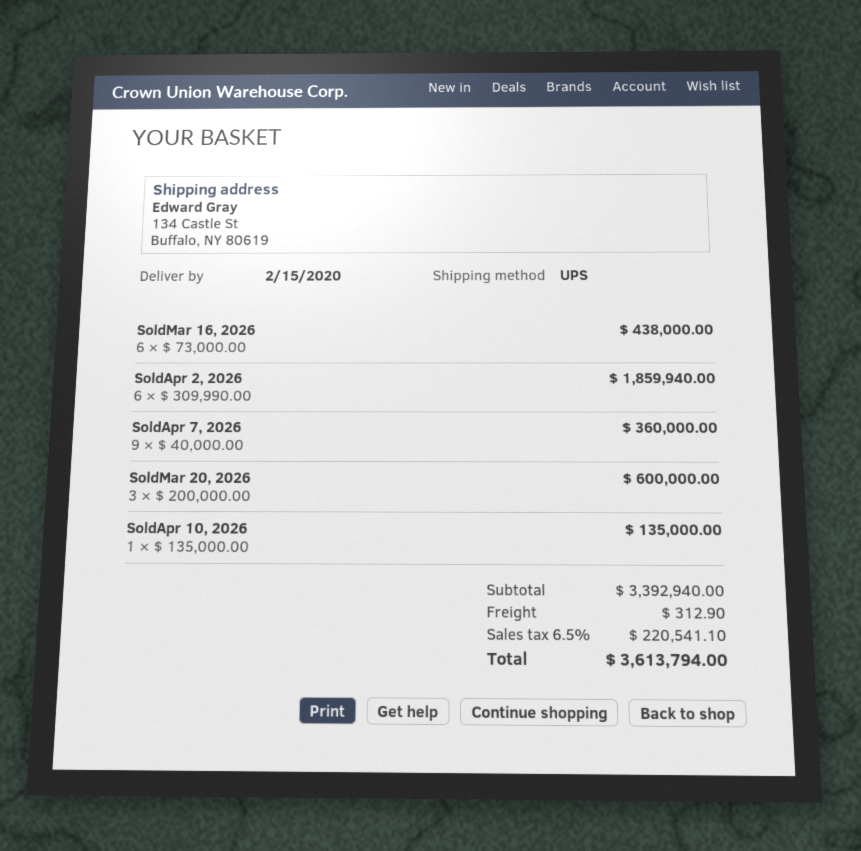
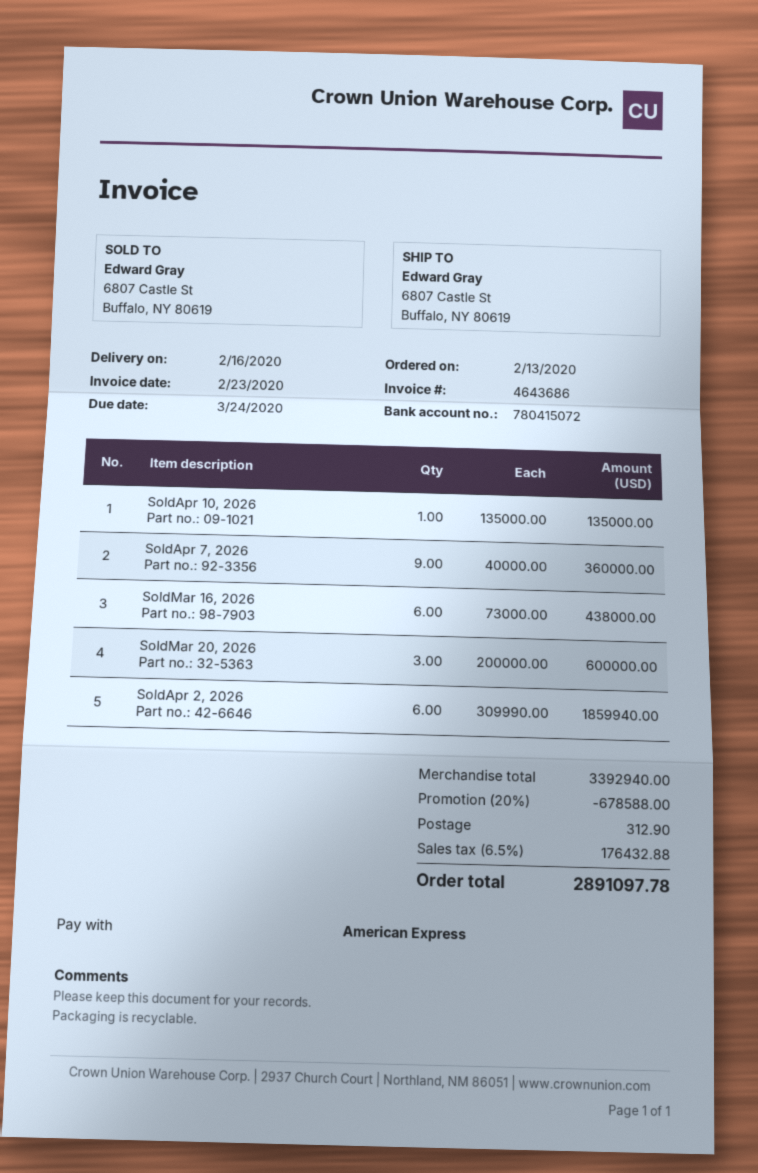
delivery date: 2020-02-15 -> 2020-02-16
ship to: 134 Castle St, Buffalo, NY 80619 -> 6807 Castle St, Buffalo, NY 80619
discount: none -> 20% = 678588.00
tax: 6.5% = 220541.10 -> 6.5% = 176432.88
total: 3613794.00 -> 2891097.78

